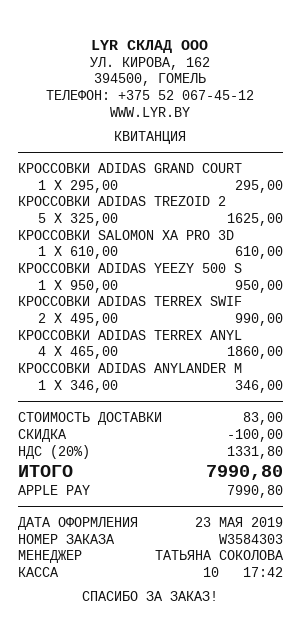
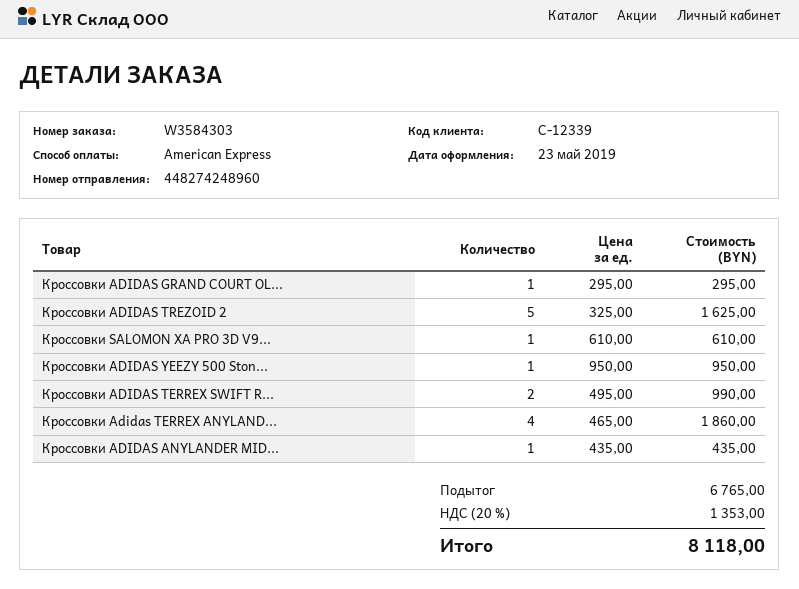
payment method: Apple Pay -> American Express
КРОССОВКИ ADIDAS ANYLANDER M: 1 x 346.00 = 346.00 -> 1 x 435.00 = 435.00
discount: 100.00 -> none
shipping: 83.00 -> none
tax: 20% = 1331.80 -> 20% = 1353.00
total: 7990.80 -> 8118.00

